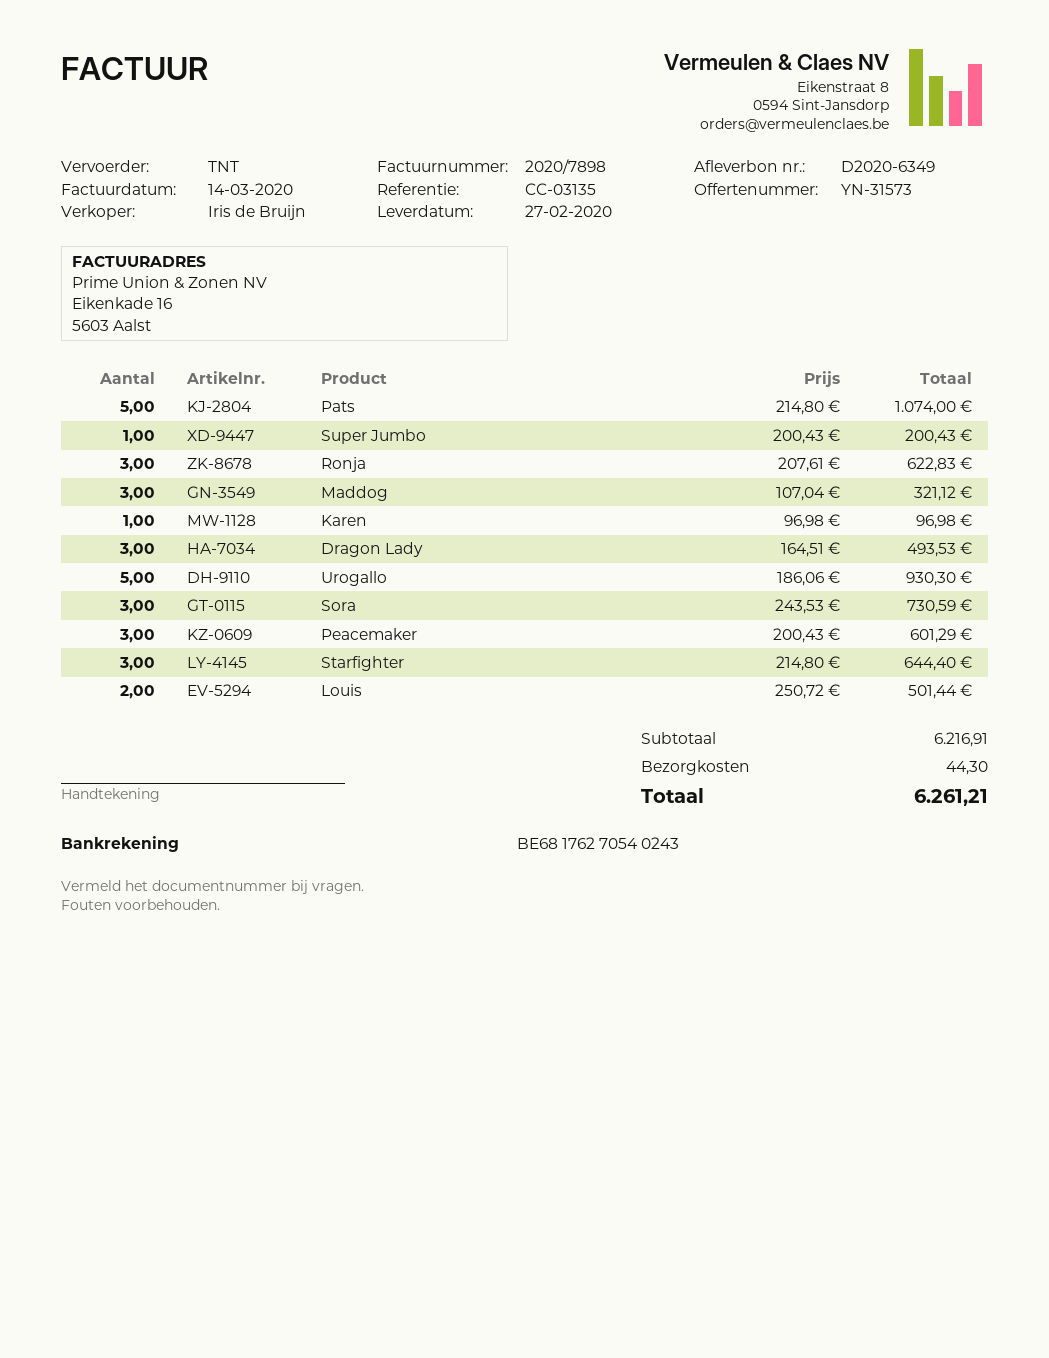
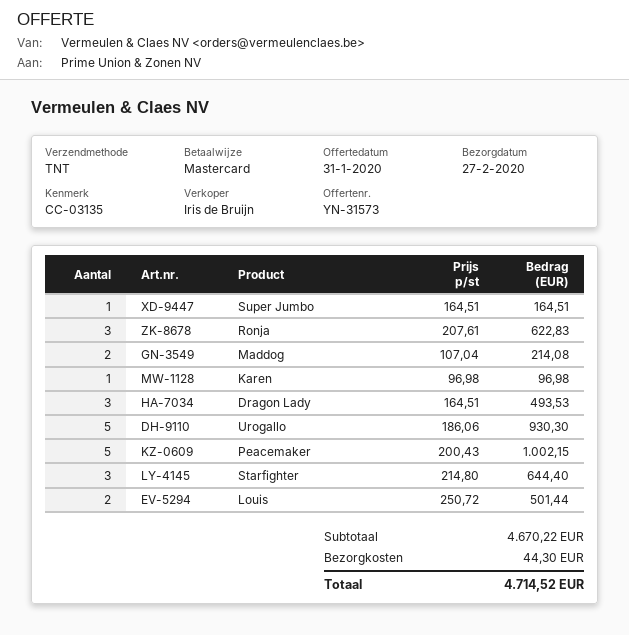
Pats: 5 x 214.80 = 1074.00 -> none
Super Jumbo: 1 x 200.43 = 200.43 -> 1 x 164.51 = 164.51
Maddog: 3 x 107.04 = 321.12 -> 2 x 107.04 = 214.08
Sora: 3 x 243.53 = 730.59 -> none
Peacemaker: 3 x 200.43 = 601.29 -> 5 x 200.43 = 1002.15
subtotal: 6216.91 -> 4670.22
total: 6261.21 -> 4714.52

